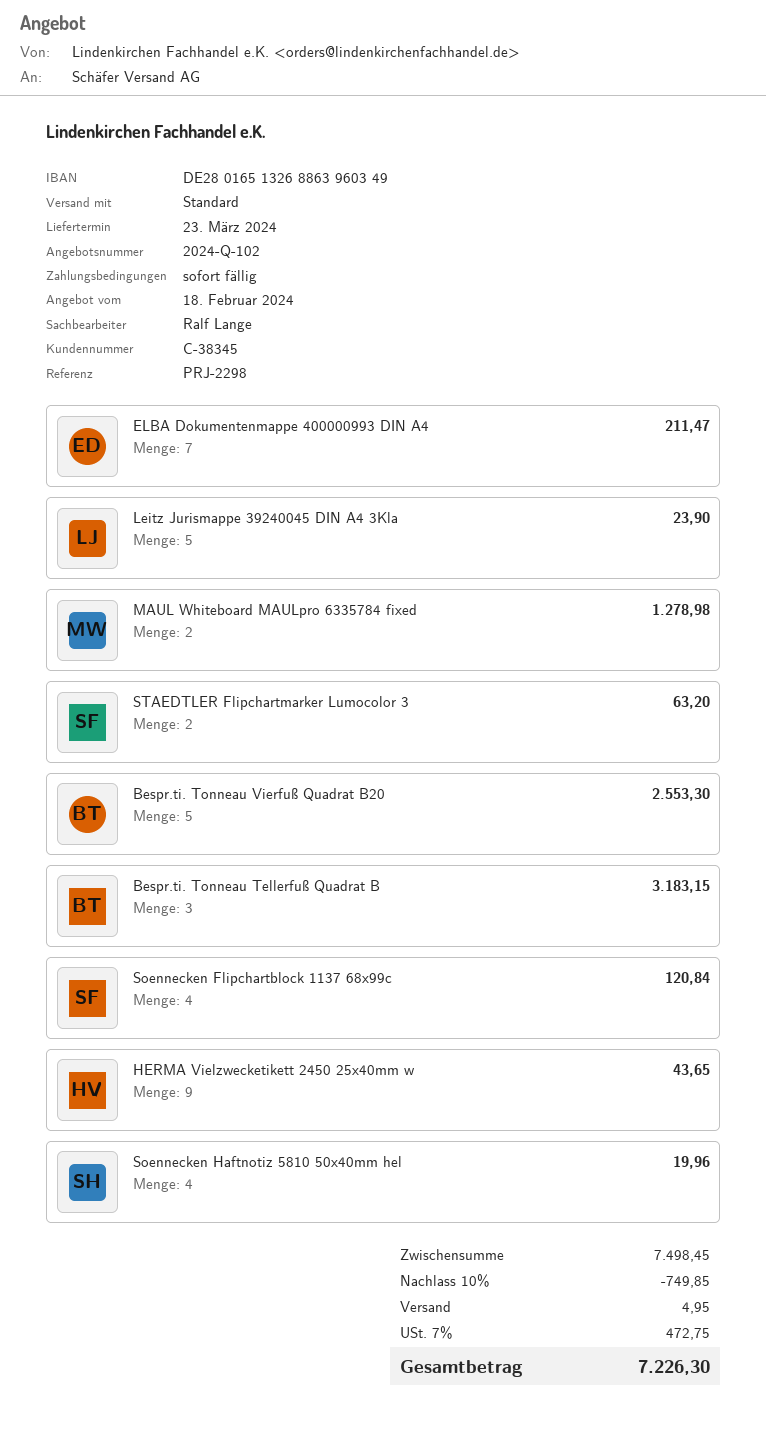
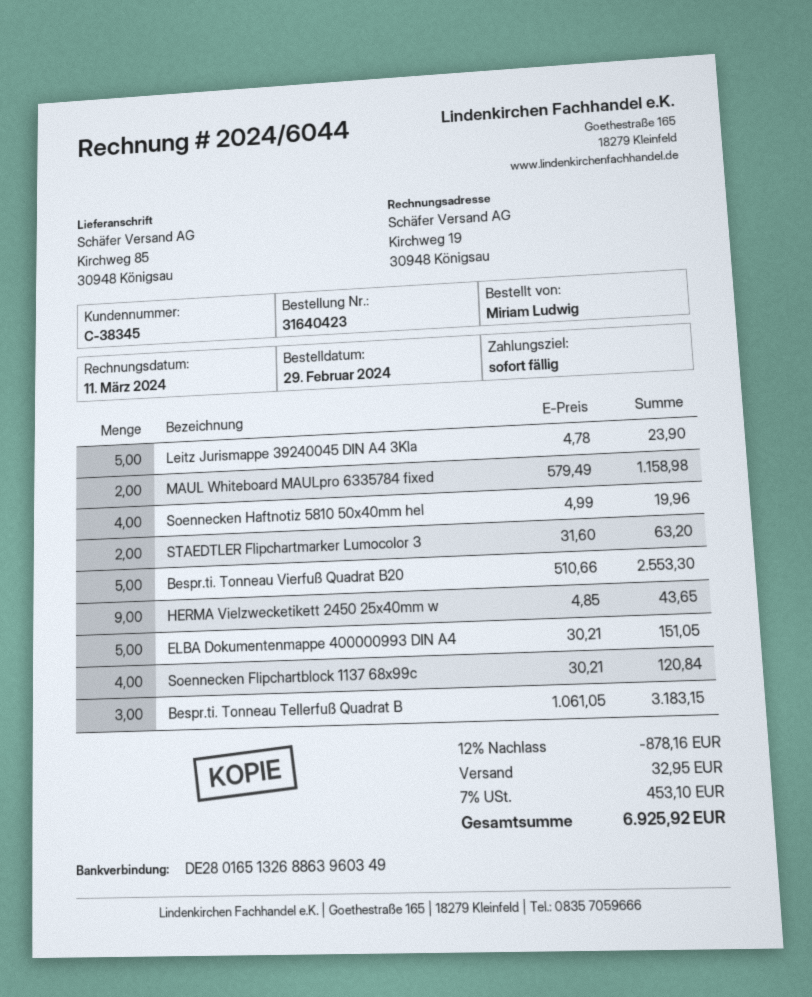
ELBA Dokumentenmappe 400000993 DIN A4: 7 for 211.47 -> 5 for 151.05
MAUL Whiteboard MAULpro 6335784 fixed: 2 for 1278.98 -> 2 for 1158.98
discount: 10% = 749.85 -> 12% = 878.16
shipping: 4.95 -> 32.95
tax: 7% = 472.75 -> 7% = 453.10
total: 7226.30 -> 6925.92

